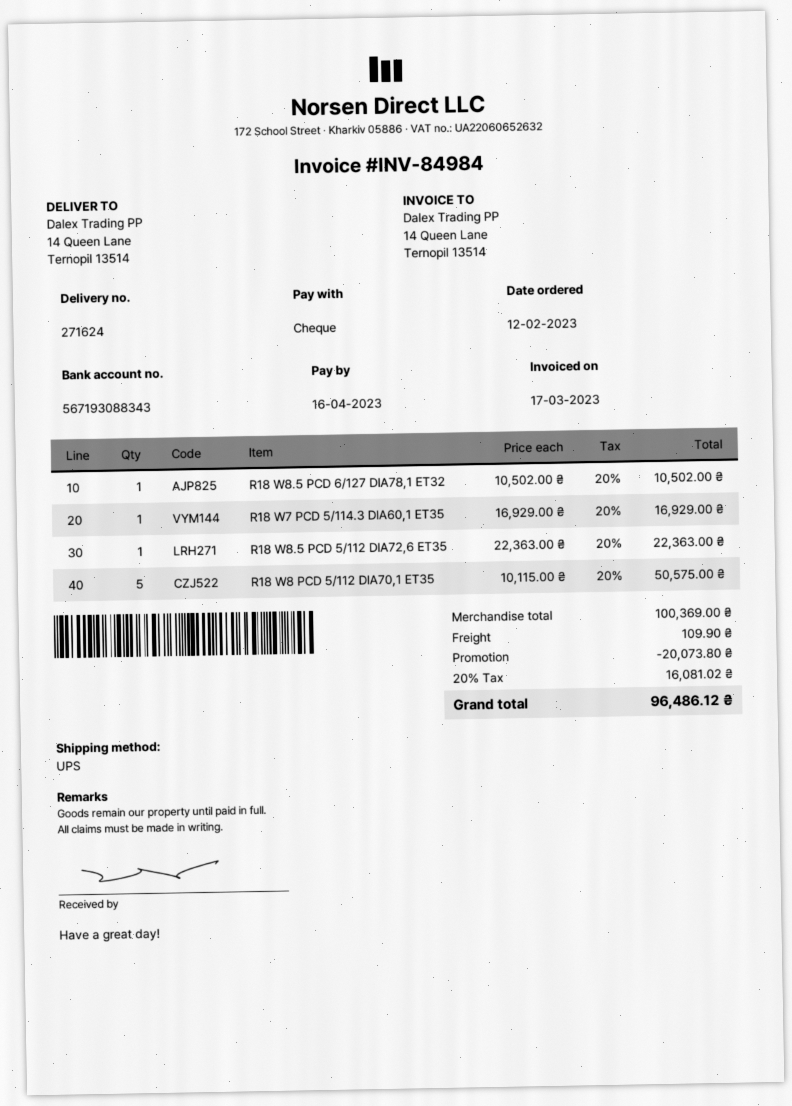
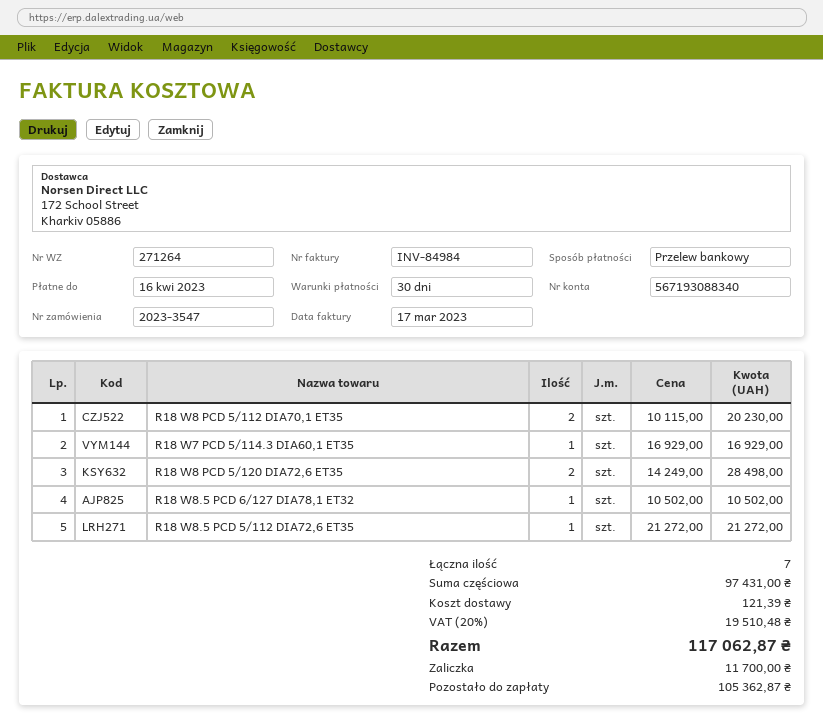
delivery note number: 271624 -> 271264
payment method: cheque -> bank transfer
bank account: 567193088343 -> 567193088340
R18 W8.5 PCD 5/112 DIA72,6 ET35: 1 x 22363.00 = 22363.00 -> 1 x 21272.00 = 21272.00
R18 W8 PCD 5/112 DIA70,1 ET35: 5 x 10115.00 = 50575.00 -> 2 x 10115.00 = 20230.00
R18 W8 PCD 5/120 DIA72,6 ET35: none -> 2 x 14249.00 = 28498.00
subtotal: 100369.00 -> 97431.00
discount: 20073.80 -> none
shipping: 109.90 -> 121.39
tax: 20% = 16081.02 -> 20% = 19510.48
total: 96486.12 -> 117062.87

